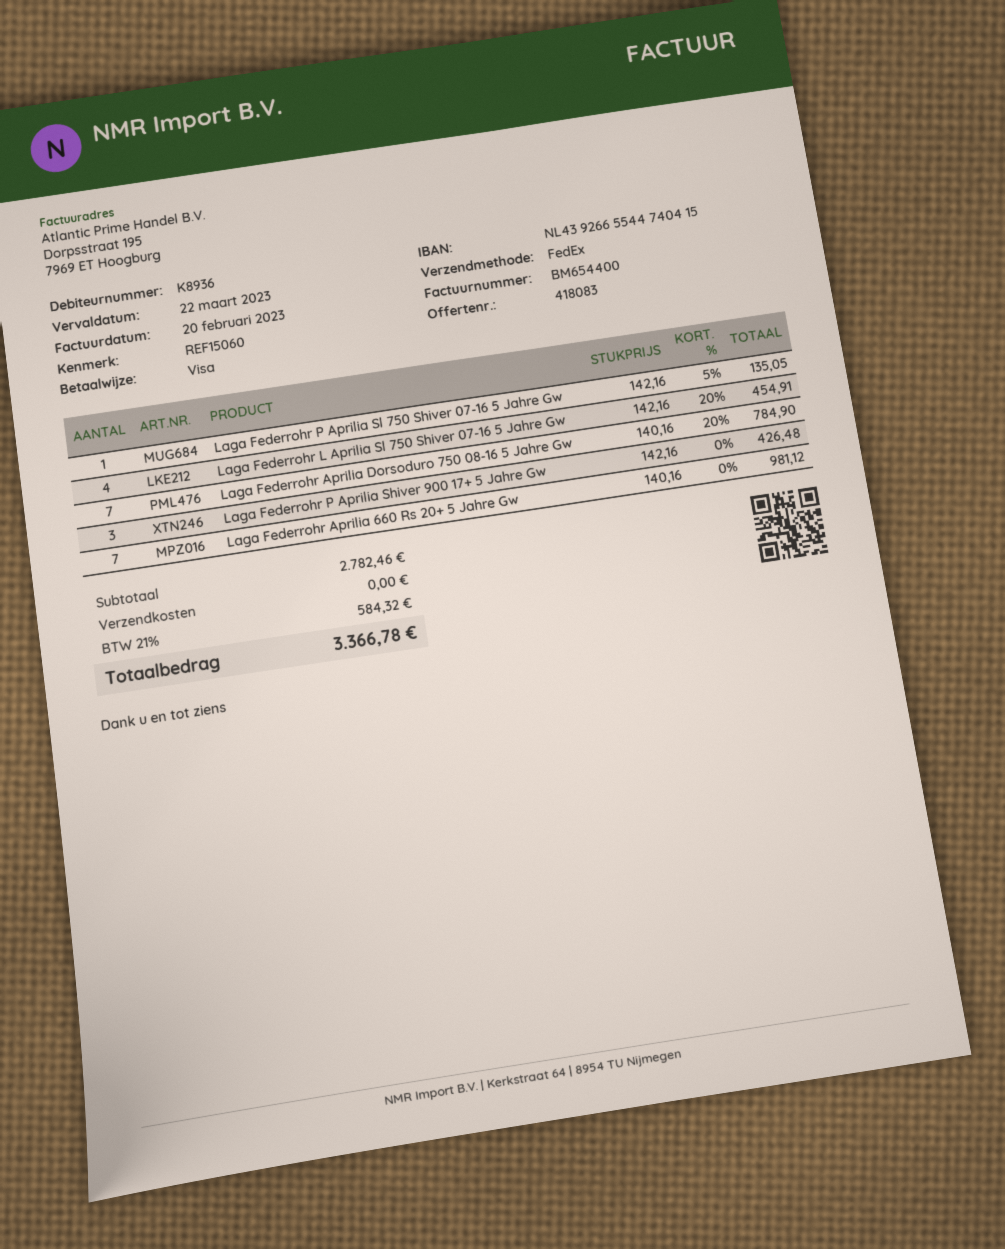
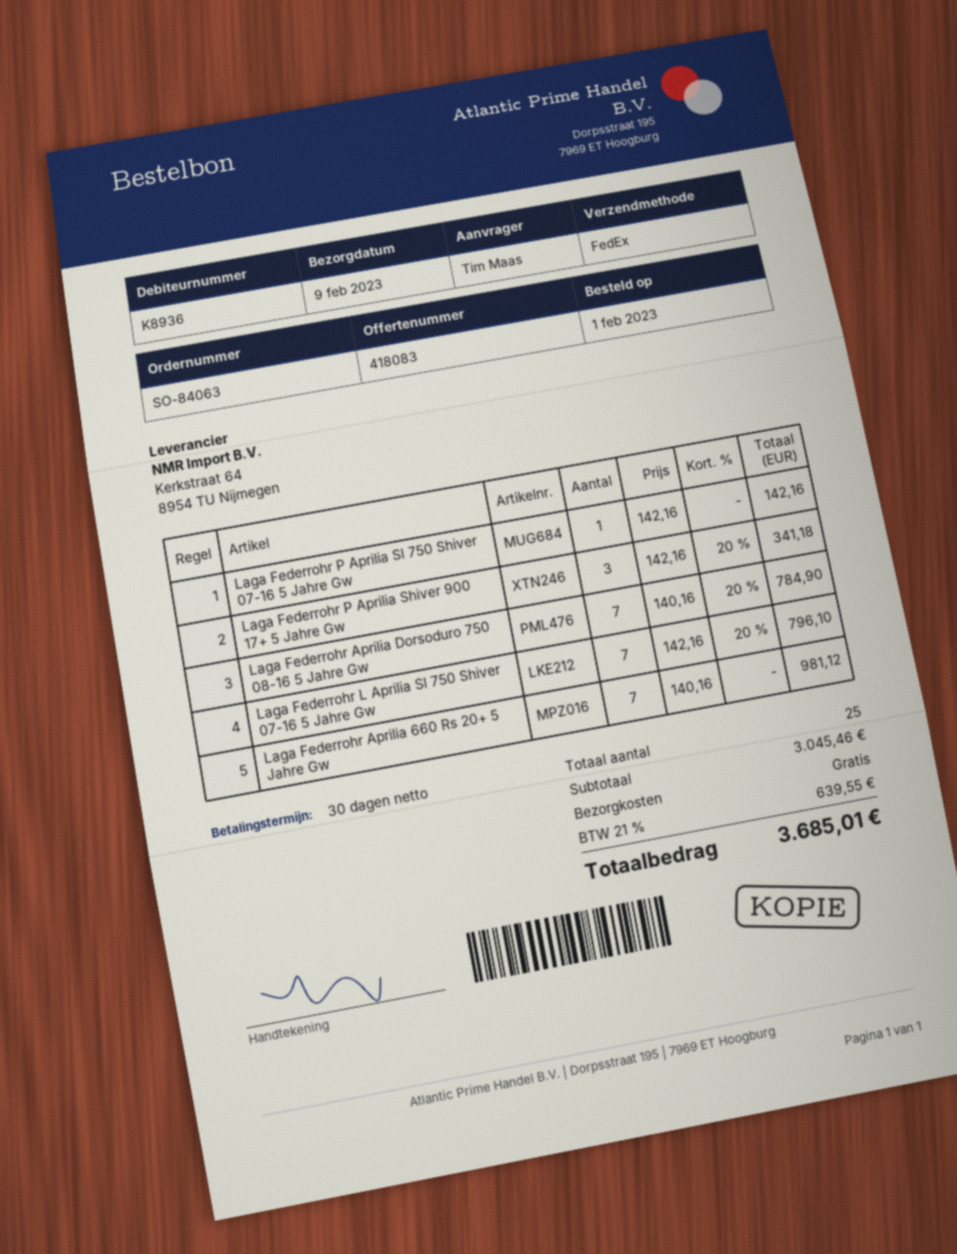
Laga Federrohr P Aprilia Sl 750 Shiver 07-16 5 Jahre Gw: 1 x 142.16 - 5% = 135.05 -> 1 x 142.16 = 142.16
Laga Federrohr L Aprilia Sl 750 Shiver 07-16 5 Jahre Gw: 4 x 142.16 - 20% = 454.91 -> 7 x 142.16 - 20% = 796.10
Laga Federrohr P Aprilia Shiver 900 17+ 5 Jahre Gw: 3 x 142.16 = 426.48 -> 3 x 142.16 - 20% = 341.18
subtotal: 2782.46 -> 3045.46
tax: 21% = 584.32 -> 21% = 639.55
total: 3366.78 -> 3685.01

